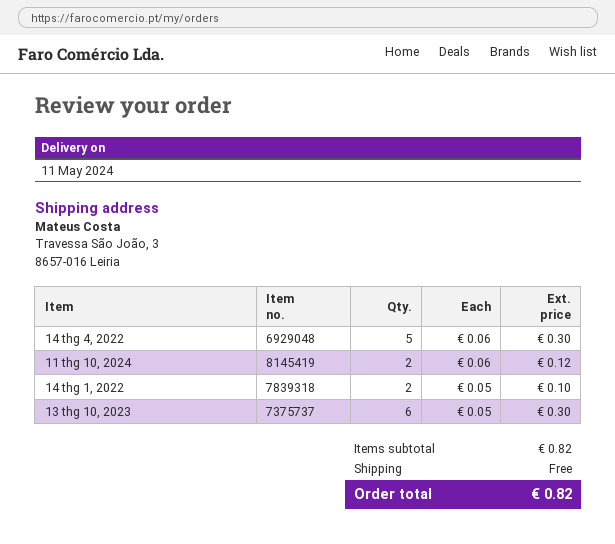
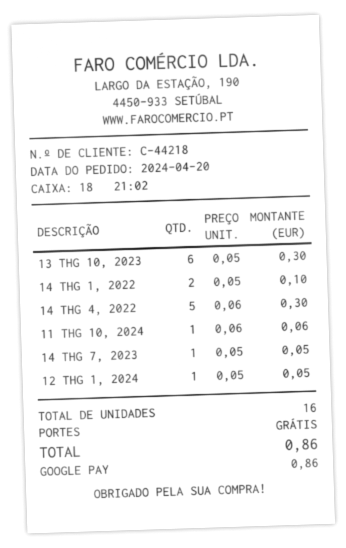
11 thg 10, 2024: 2 x 0.06 = 0.12 -> 1 x 0.06 = 0.06
14 THG 7, 2023: none -> 1 x 0.05 = 0.05
12 THG 1, 2024: none -> 1 x 0.05 = 0.05
total: 0.82 -> 0.86

